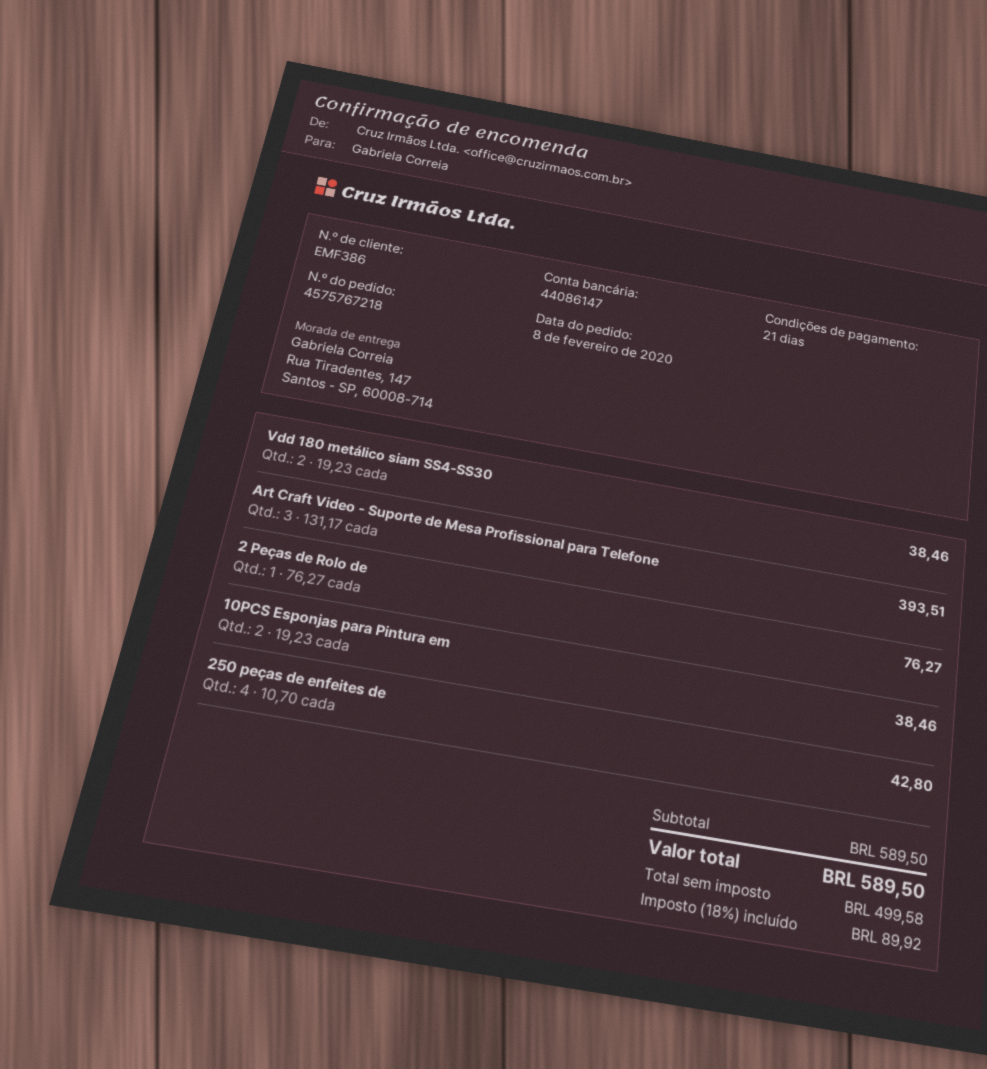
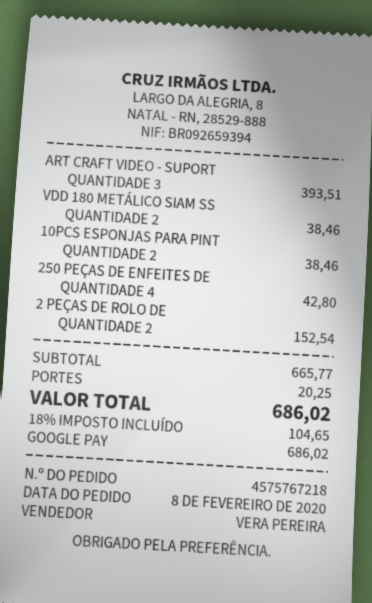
2 Peças de Rolo de: 1 for 76.27 -> 2 for 152.54
subtotal: 589.50 -> 665.77
shipping: none -> 20.25
tax: 18% = 89.92 -> 18% = 104.65
total: 589.50 -> 686.02

